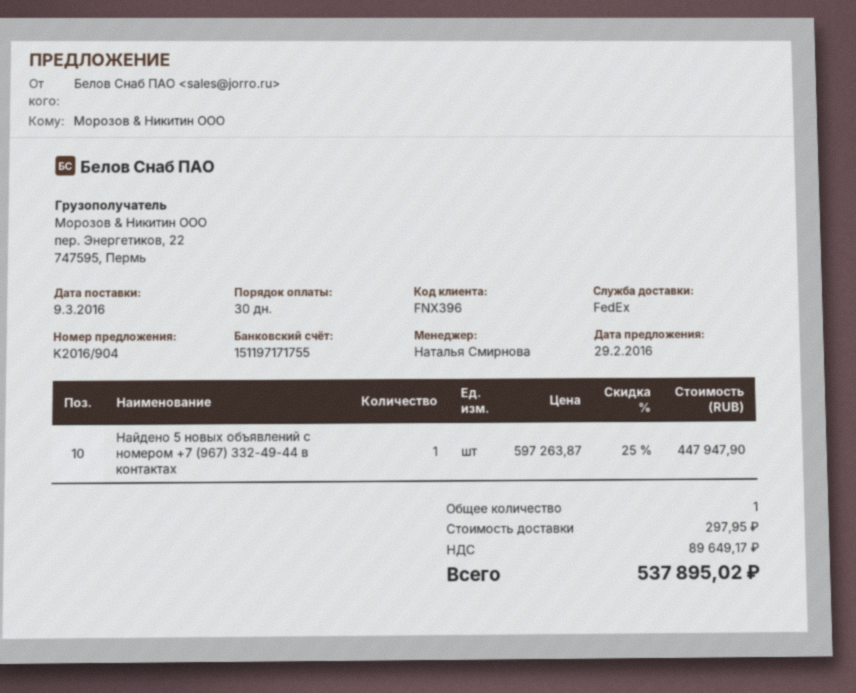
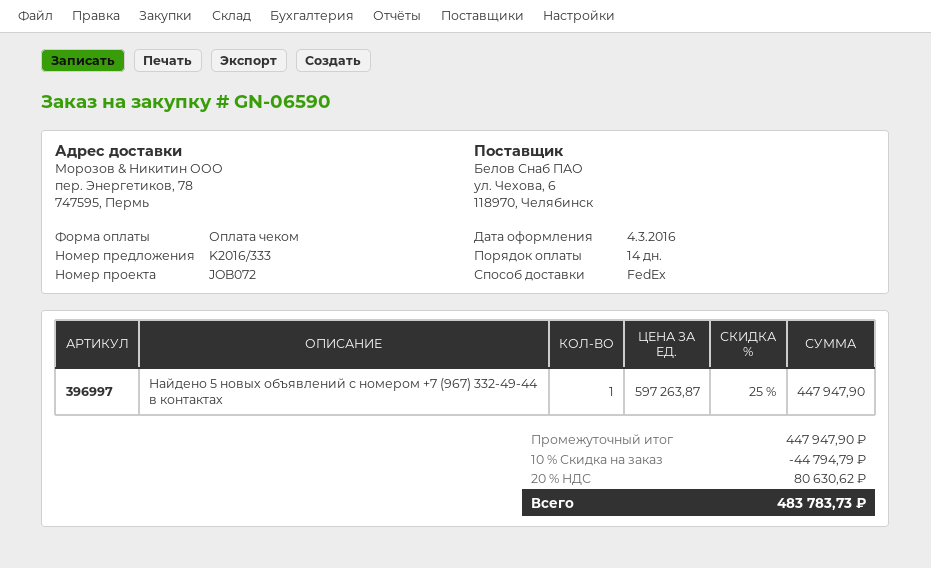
quote number: K2016/904 -> K2016/333
payment terms: 30 days -> 14 days
ship to: пер. Энергетиков, 22, 747595, Пермь -> пер. Энергетиков, 78, 747595, Пермь
discount: none -> 10% = 44794.79
shipping: 297.95 -> none
tax: 89649.17 -> 80630.62
total: 537895.02 -> 483783.73

